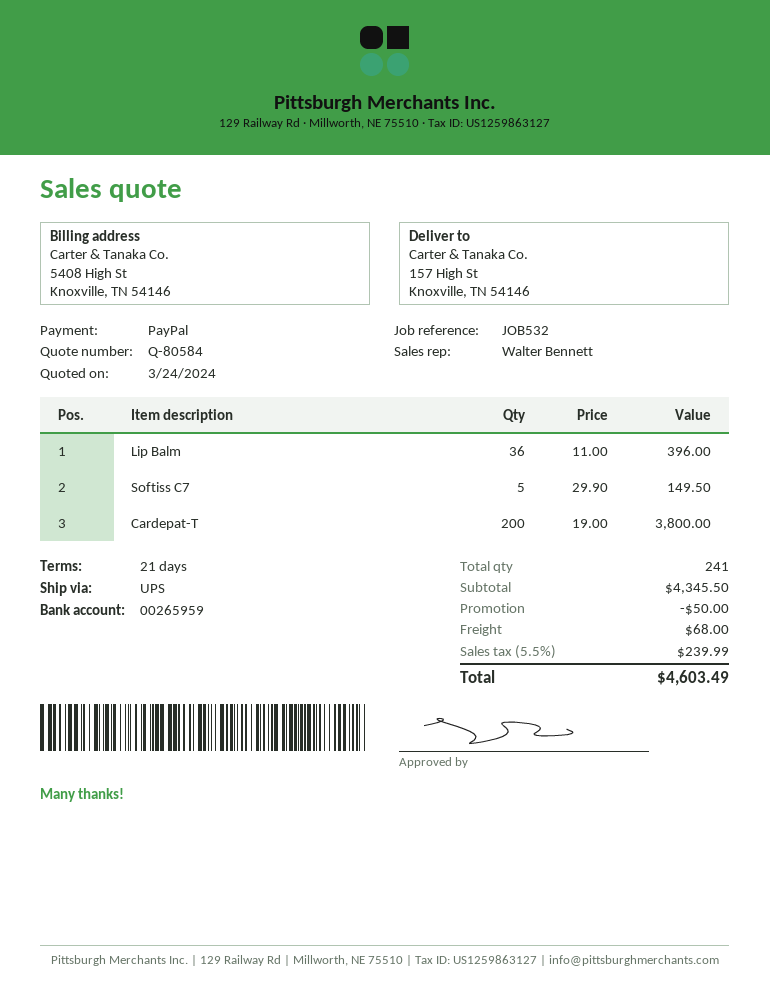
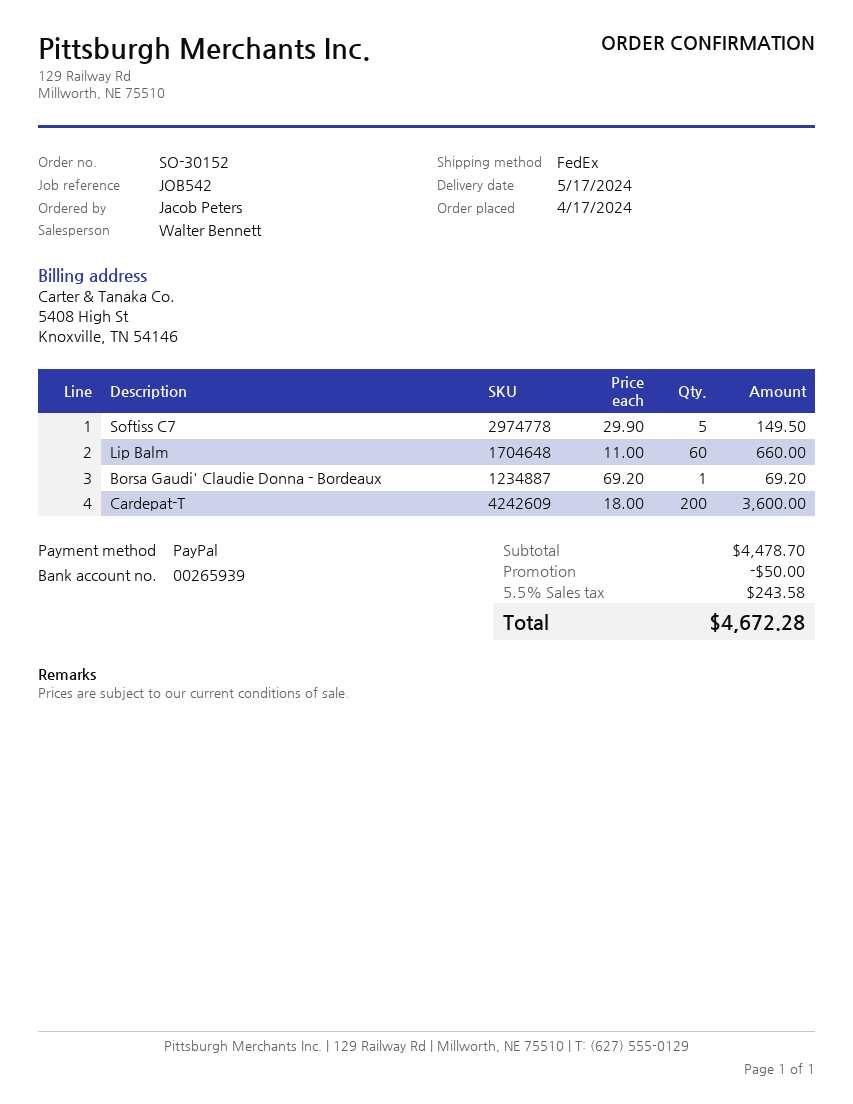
reference: JOB532 -> JOB542
bank account: 00265959 -> 00265939
shipping method: UPS -> FedEx
Lip Balm: 36 x 11.00 = 396.00 -> 60 x 11.00 = 660.00
Cardepat-T: 200 x 19.00 = 3800.00 -> 200 x 18.00 = 3600.00
Borsa Gaudi' Claudie Donna - Bordeaux: none -> 1 x 69.20 = 69.20
subtotal: 4345.50 -> 4478.70
shipping: 68.00 -> none
tax: 5.5% = 239.99 -> 5.5% = 243.58
total: 4603.49 -> 4672.28

